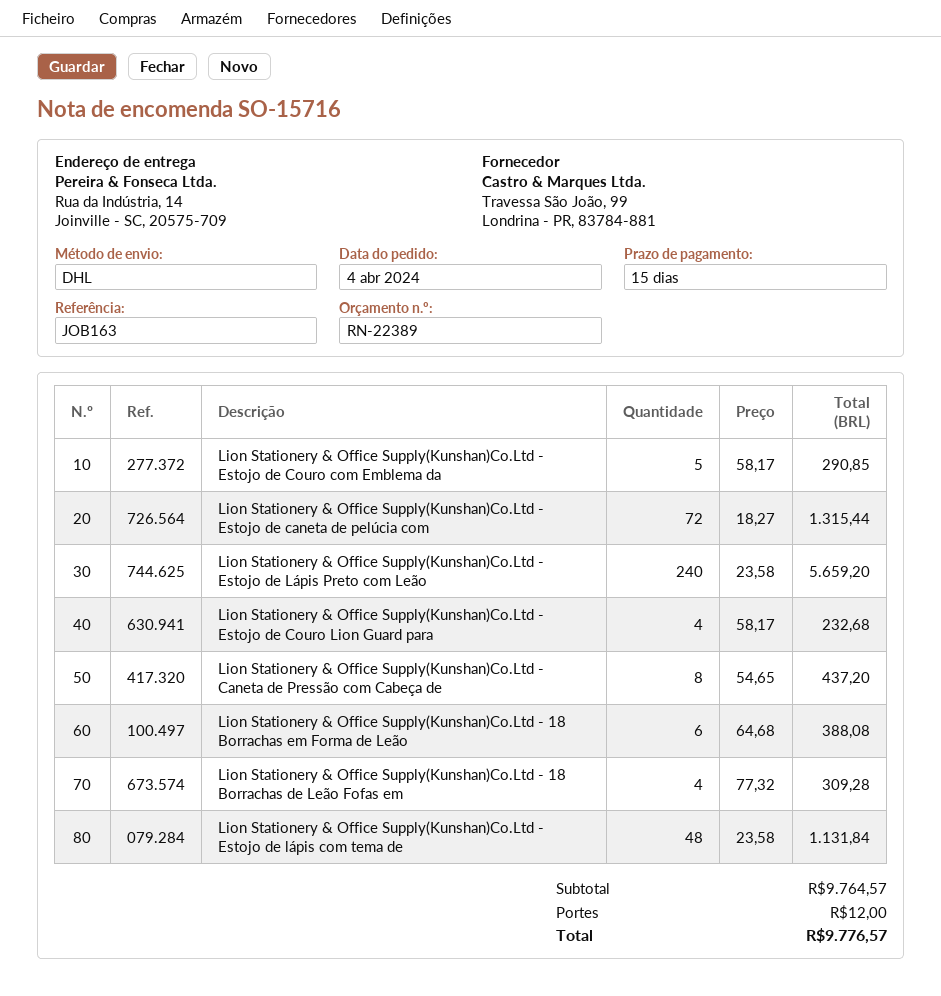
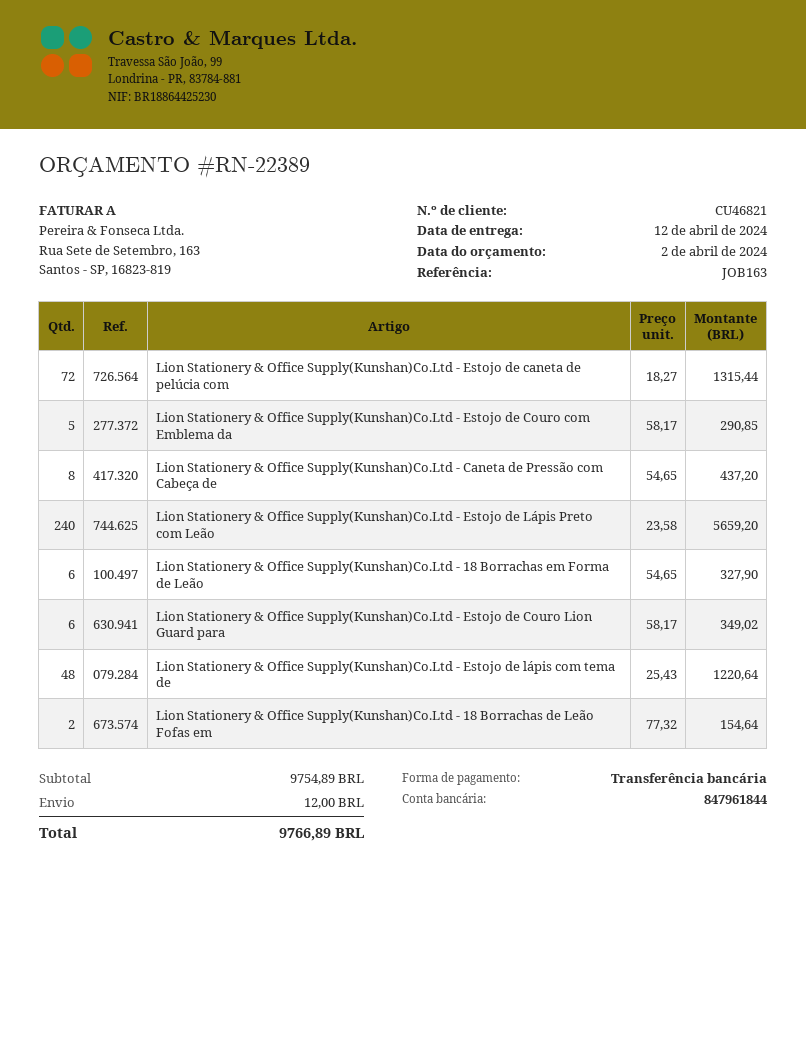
Lion Stationery & Office Supply(Kunshan)Co.Ltd - Estojo de Couro Lion Guard para: 4 x 58.17 = 232.68 -> 6 x 58.17 = 349.02
Lion Stationery & Office Supply(Kunshan)Co.Ltd - 18 Borrachas em Forma de Leão: 6 x 64.68 = 388.08 -> 6 x 54.65 = 327.90
Lion Stationery & Office Supply(Kunshan)Co.Ltd - 18 Borrachas de Leão Fofas em: 4 x 77.32 = 309.28 -> 2 x 77.32 = 154.64
Lion Stationery & Office Supply(Kunshan)Co.Ltd - Estojo de lápis com tema de: 48 x 23.58 = 1131.84 -> 48 x 25.43 = 1220.64
subtotal: 9764.57 -> 9754.89
total: 9776.57 -> 9766.89

